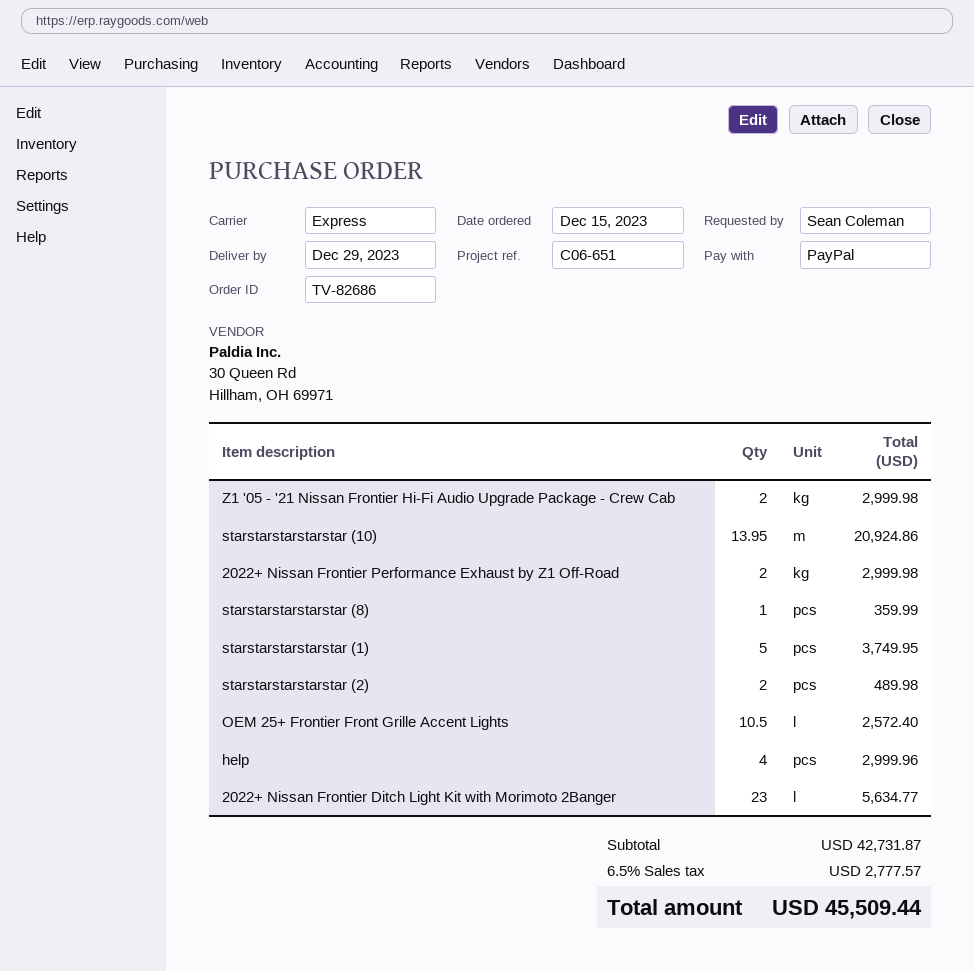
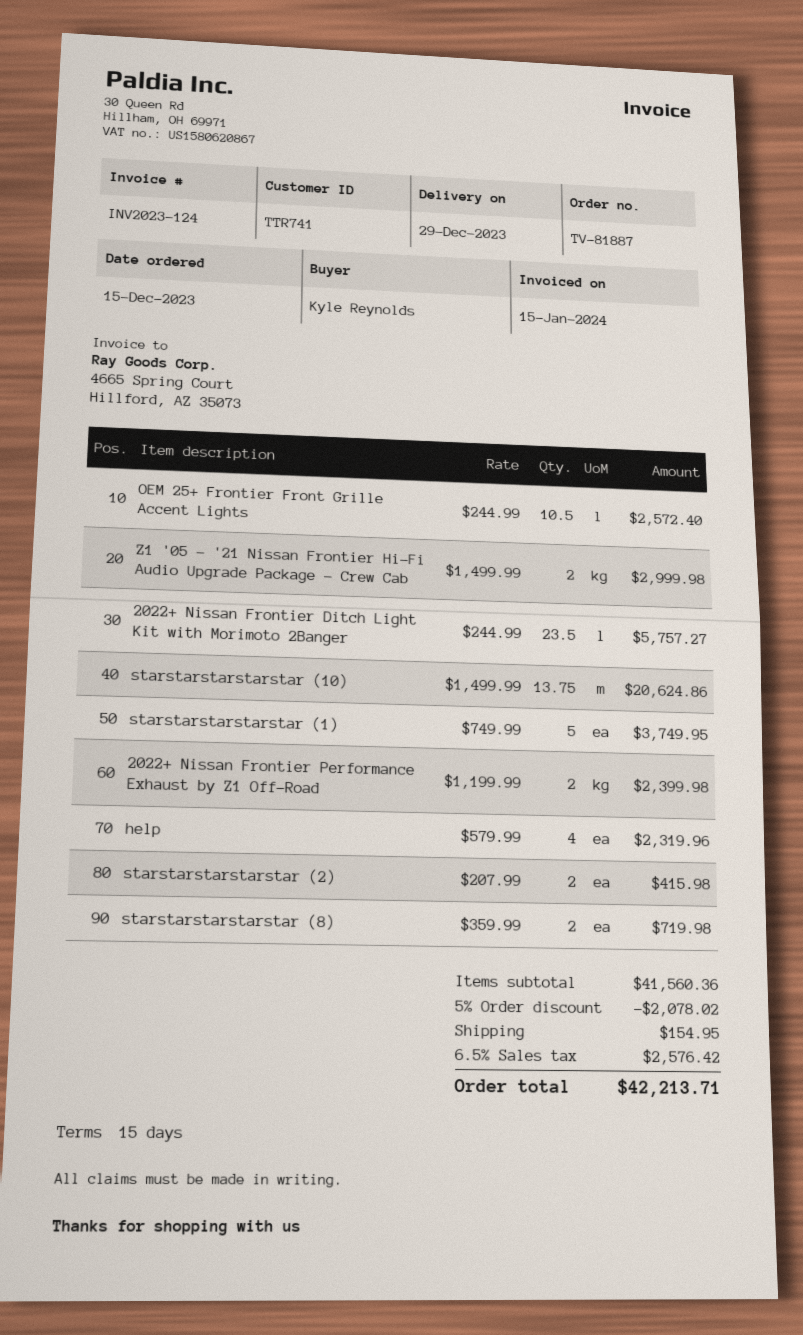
order number: TV-82686 -> TV-81887
ordered by: Sean Coleman -> Kyle Reynolds
starstarstarstarstar (10): 13.95 for 20924.86 -> 13.75 for 20624.86
2022+ Nissan Frontier Performance Exhaust by Z1 Off-Road: 2 for 2999.98 -> 2 for 2399.98
starstarstarstarstar (8): 1 for 359.99 -> 2 for 719.98
starstarstarstarstar (2): 2 for 489.98 -> 2 for 415.98
help: 4 for 2999.96 -> 4 for 2319.96
2022+ Nissan Frontier Ditch Light Kit with Morimoto 2Banger: 23 for 5634.77 -> 23.5 for 5757.27
subtotal: 42731.87 -> 41560.36
discount: none -> 5% = 2078.02
shipping: none -> 154.95
tax: 6.5% = 2777.57 -> 6.5% = 2576.42
total: 45509.44 -> 42213.71

